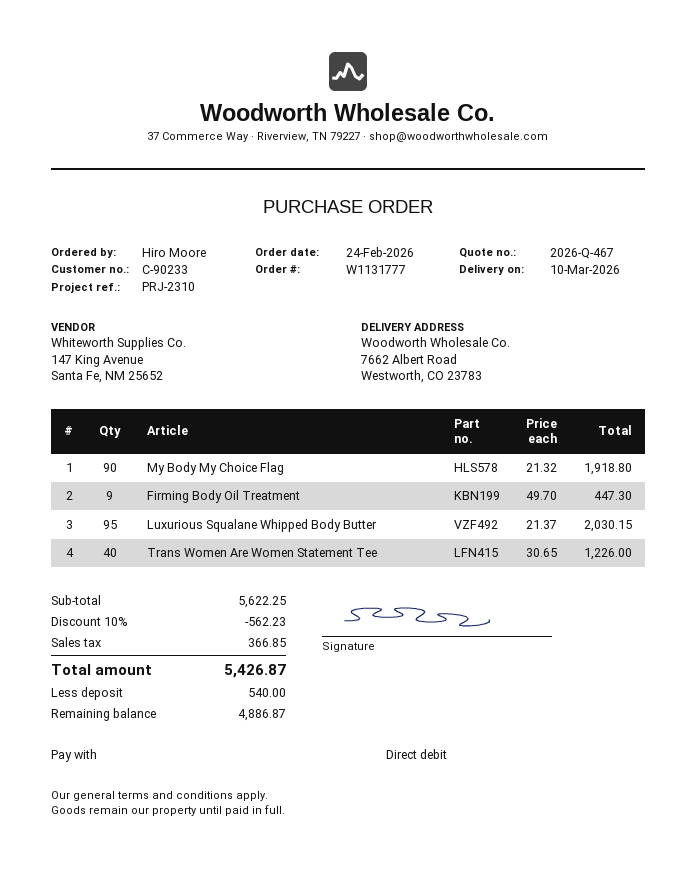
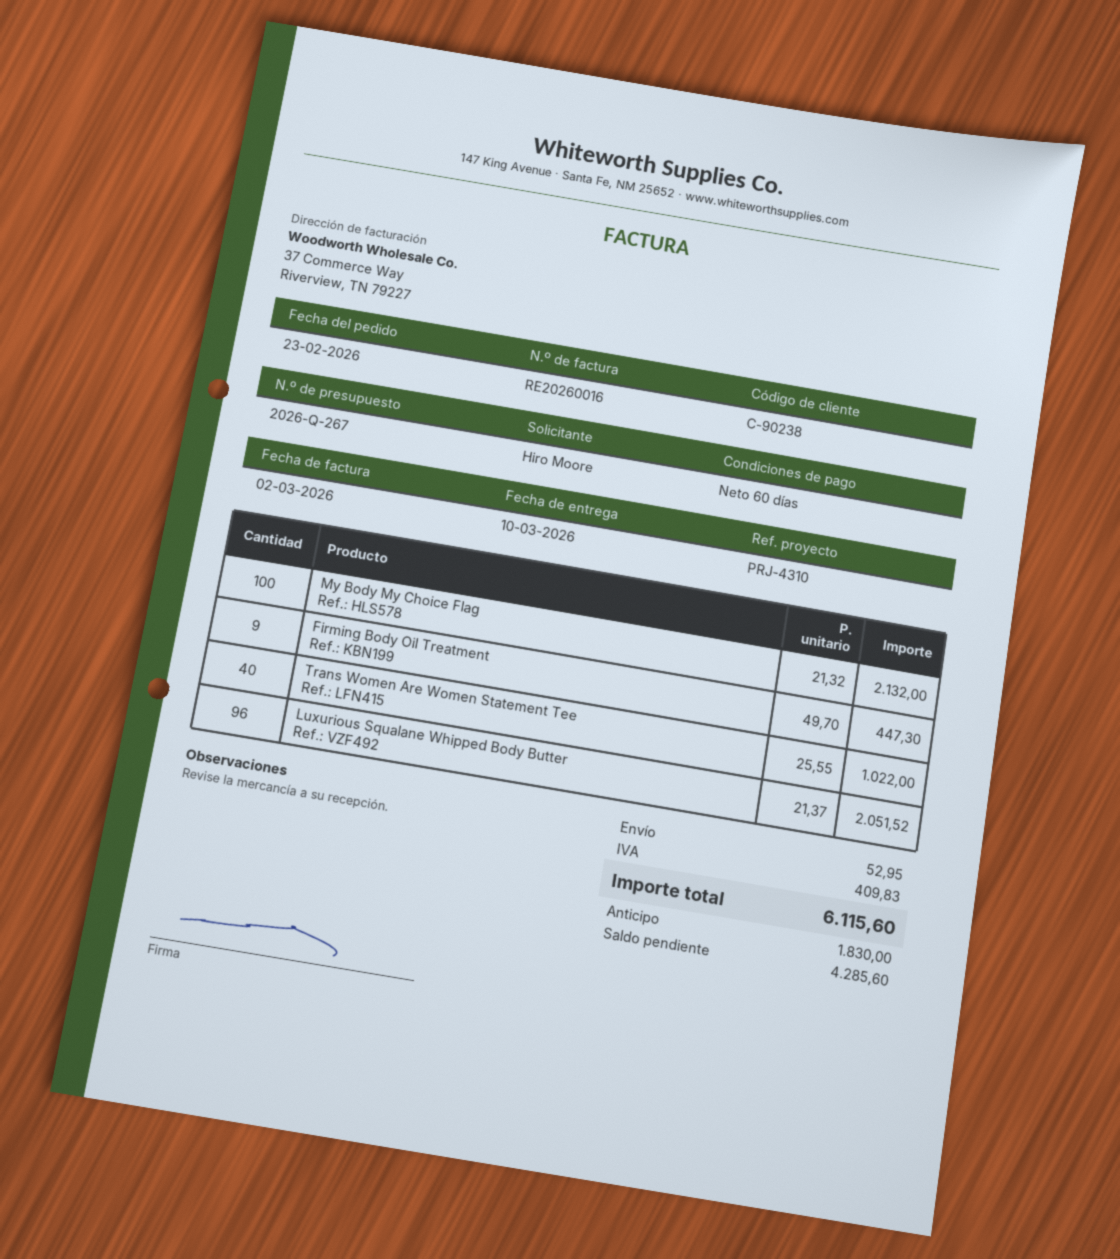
quote number: 2026-Q-467 -> 2026-Q-267
order date: 2026-02-24 -> 2026-02-23
customer number: C-90233 -> C-90238
reference: PRJ-2310 -> PRJ-4310
My Body My Choice Flag: 90 x 21.32 = 1918.80 -> 100 x 21.32 = 2132.00
Luxurious Squalane Whipped Body Butter: 95 x 21.37 = 2030.15 -> 96 x 21.37 = 2051.52
Trans Women Are Women Statement Tee: 40 x 30.65 = 1226.00 -> 40 x 25.55 = 1022.00
discount: 10% = 562.23 -> none
shipping: none -> 52.95
tax: 366.85 -> 409.83
total: 5426.87 -> 6115.60
deposit: 540.00 -> 1830.00
balance: 4886.87 -> 4285.60

